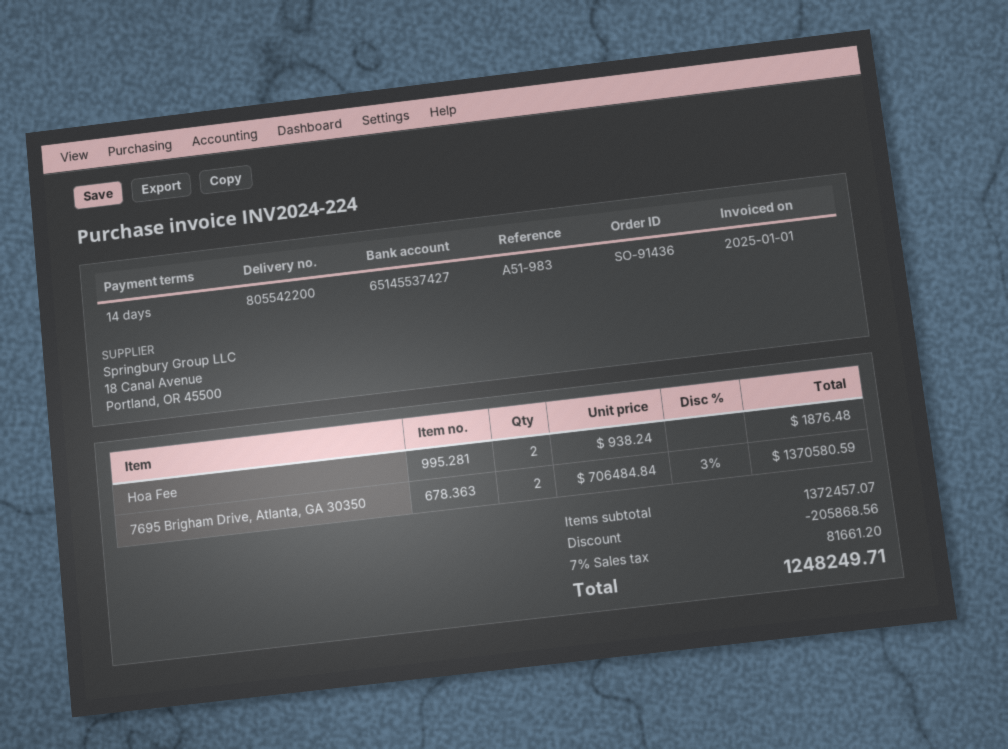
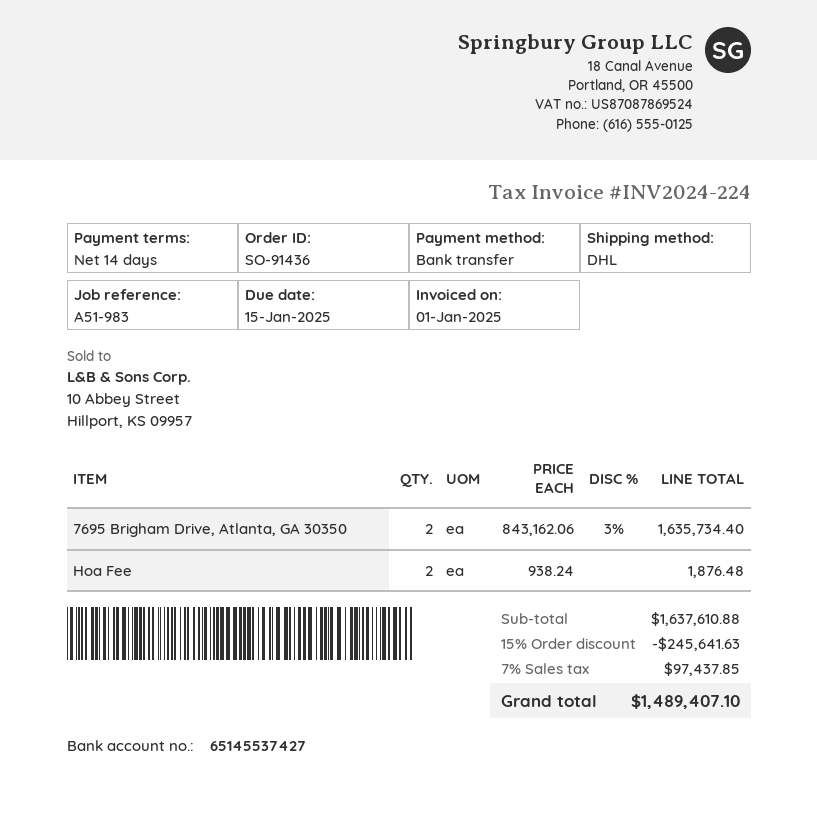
7695 Brigham Drive, Atlanta, GA 30350: 2 x 706484.84 - 3% = 1370580.59 -> 2 x 843162.06 - 3% = 1635734.40
subtotal: 1372457.07 -> 1637610.88
discount: 205868.56 -> 245641.63
tax: 7% = 81661.20 -> 7% = 97437.85
total: 1248249.71 -> 1489407.10

